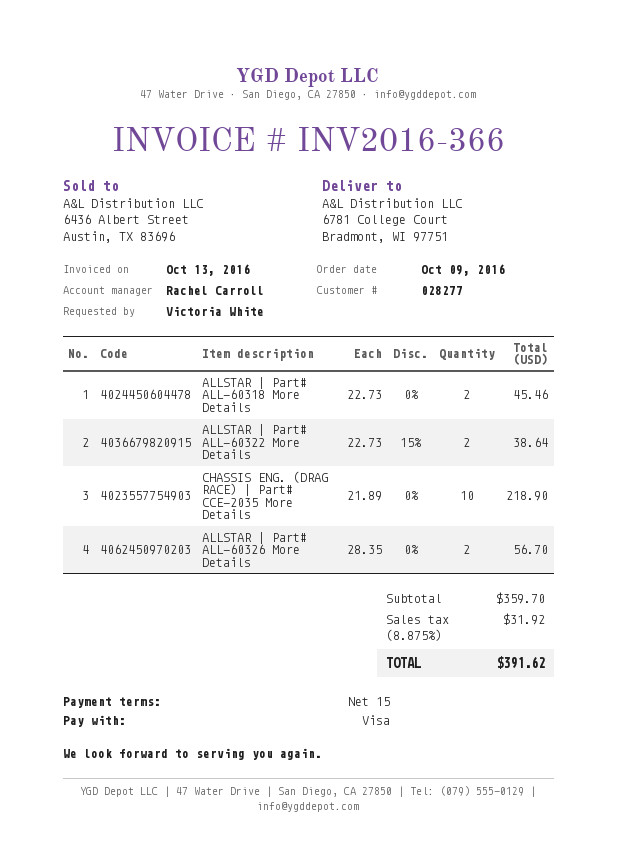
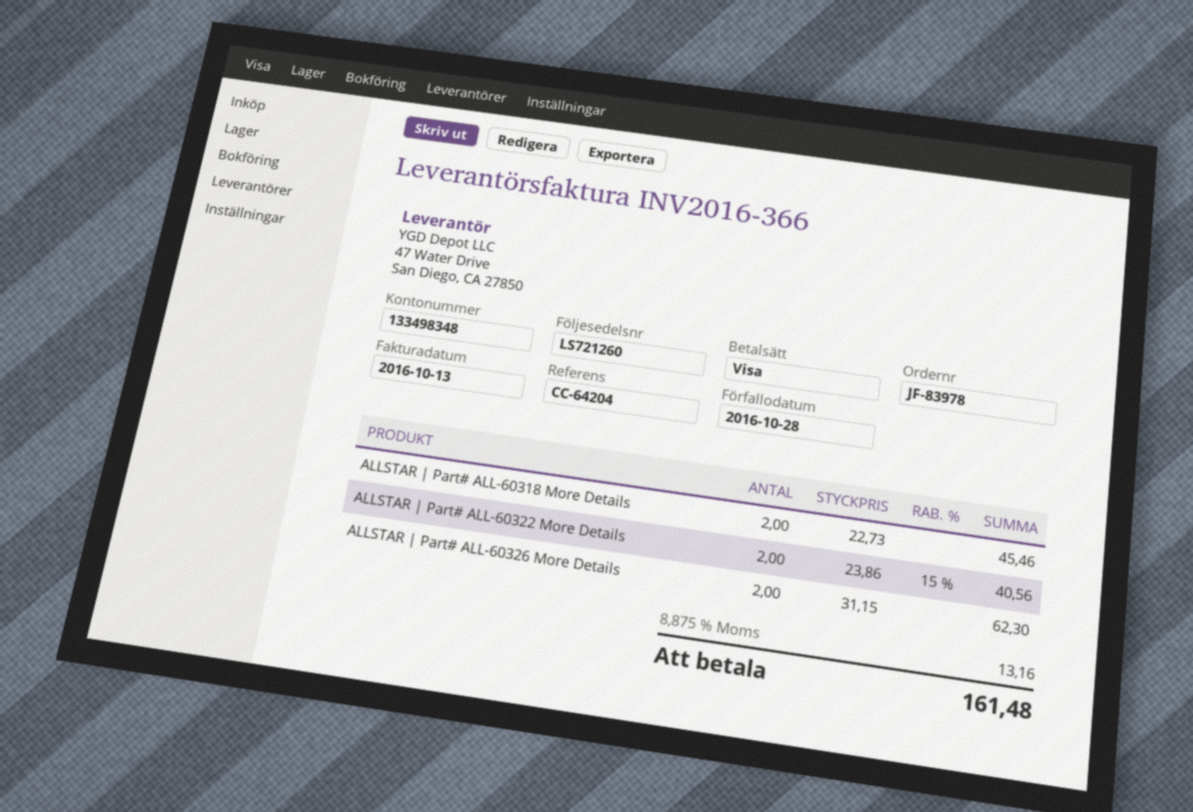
ALLSTAR | Part# ALL-60322 More Details: 2 x 22.73 - 15% = 38.64 -> 2 x 23.86 - 15% = 40.56
CHASSIS ENG. (DRAG RACE) | Part# CCE-2035 More Details: 10 x 21.89 = 218.90 -> none
ALLSTAR | Part# ALL-60326 More Details: 2 x 28.35 = 56.70 -> 2 x 31.15 = 62.30
tax: 8.875% = 31.92 -> 8.875% = 13.16
total: 391.62 -> 161.48

